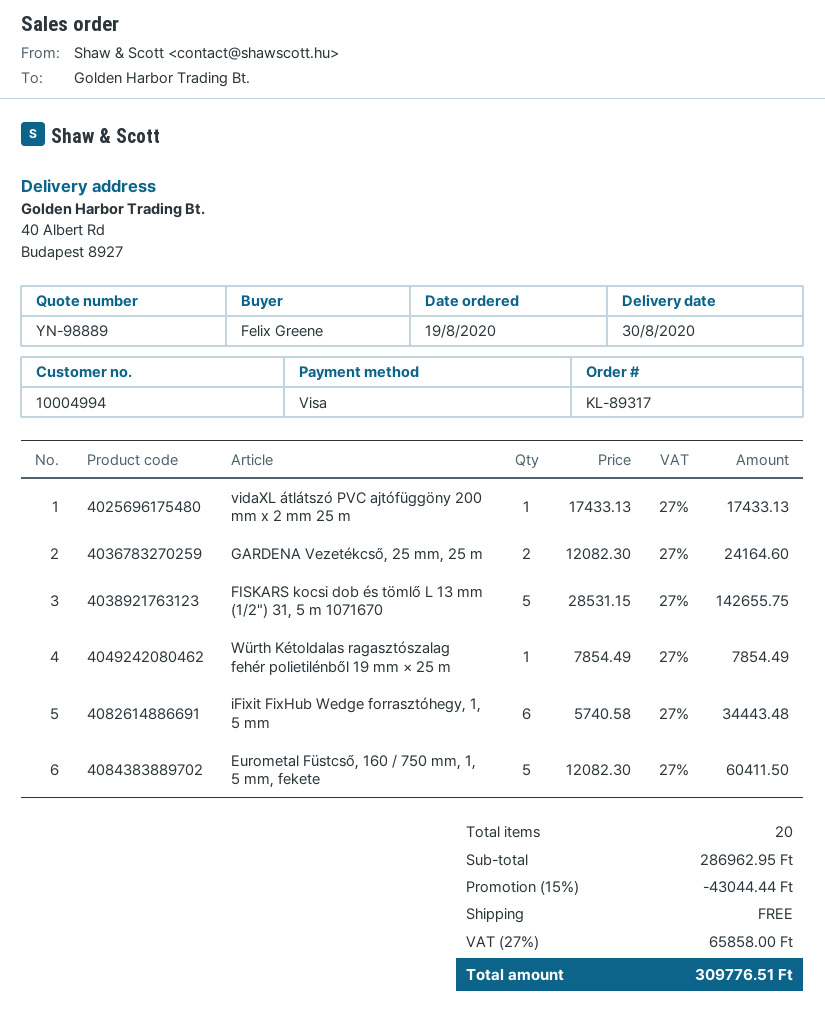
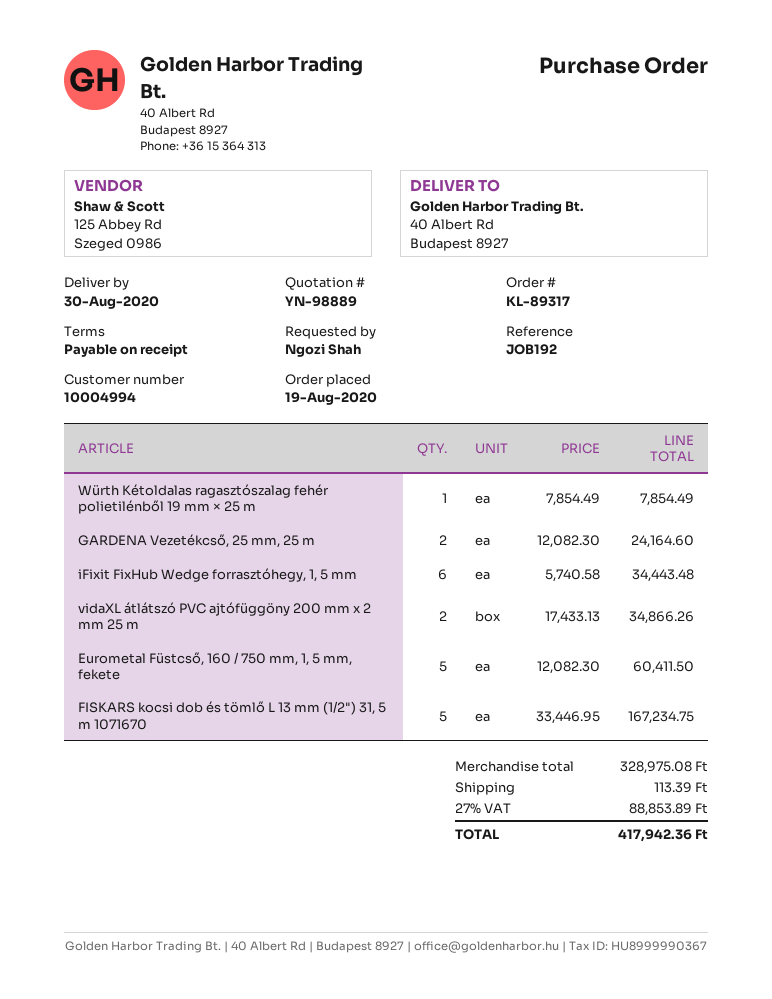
ordered by: Felix Greene -> Ngozi Shah
vidaXL átlátszó PVC ajtófüggöny 200 mm x 2 mm 25 m: 1 x 17433.13 = 17433.13 -> 2 x 17433.13 = 34866.26
FISKARS kocsi dob és tömlő L 13 mm (1/2") 31, 5 m 1071670: 5 x 28531.15 = 142655.75 -> 5 x 33446.95 = 167234.75
subtotal: 286962.95 -> 328975.08
discount: 15% = 43044.44 -> none
shipping: 0.00 -> 113.39
tax: 27% = 65858.00 -> 27% = 88853.89
total: 309776.51 -> 417942.36

